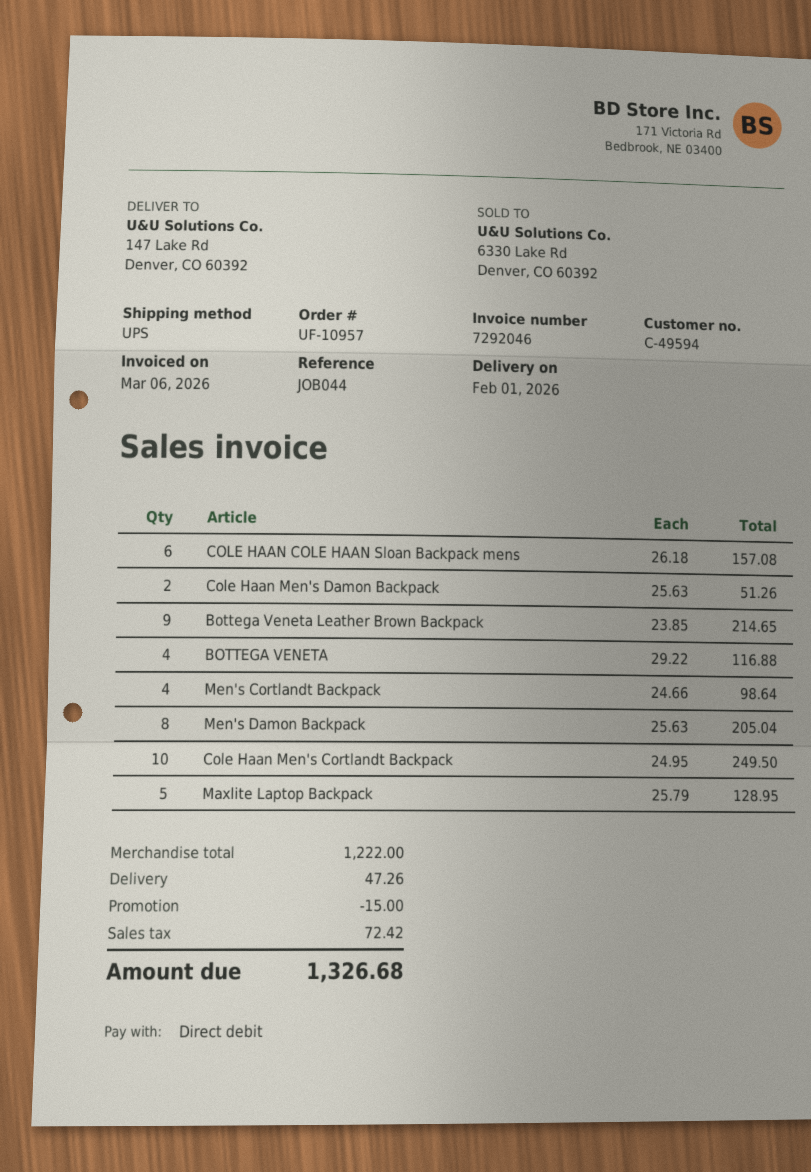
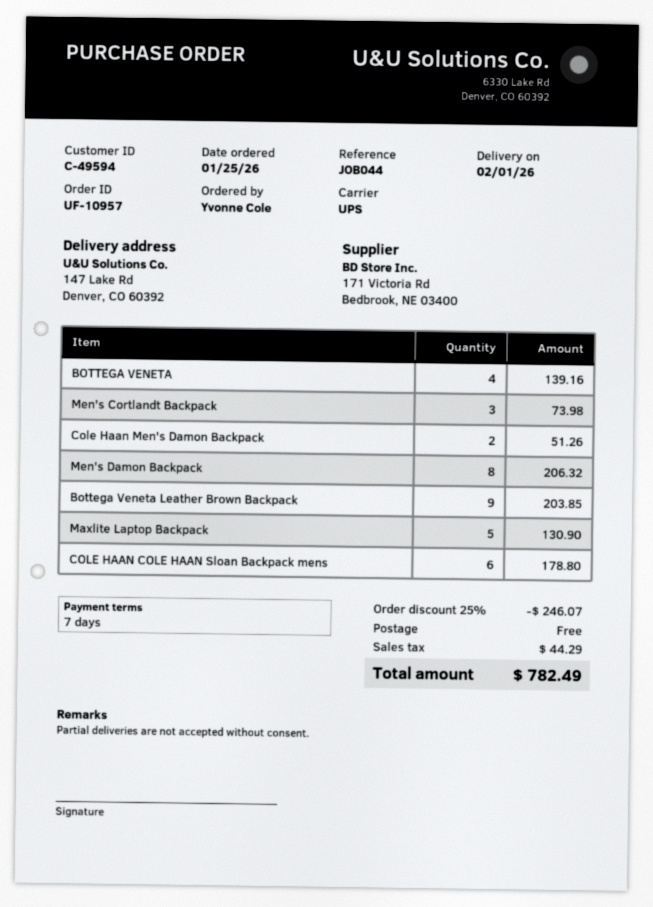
COLE HAAN COLE HAAN Sloan Backpack mens: 6 for 157.08 -> 6 for 178.80
Bottega Veneta Leather Brown Backpack: 9 for 214.65 -> 9 for 203.85
BOTTEGA VENETA: 4 for 116.88 -> 4 for 139.16
Men's Cortlandt Backpack: 4 for 98.64 -> 3 for 73.98
Men's Damon Backpack: 8 for 205.04 -> 8 for 206.32
Cole Haan Men's Cortlandt Backpack: 10 for 249.50 -> none
Maxlite Laptop Backpack: 5 for 128.95 -> 5 for 130.90
discount: 15.00 -> 246.07
shipping: 47.26 -> 0.00
tax: 72.42 -> 44.29
total: 1326.68 -> 782.49

